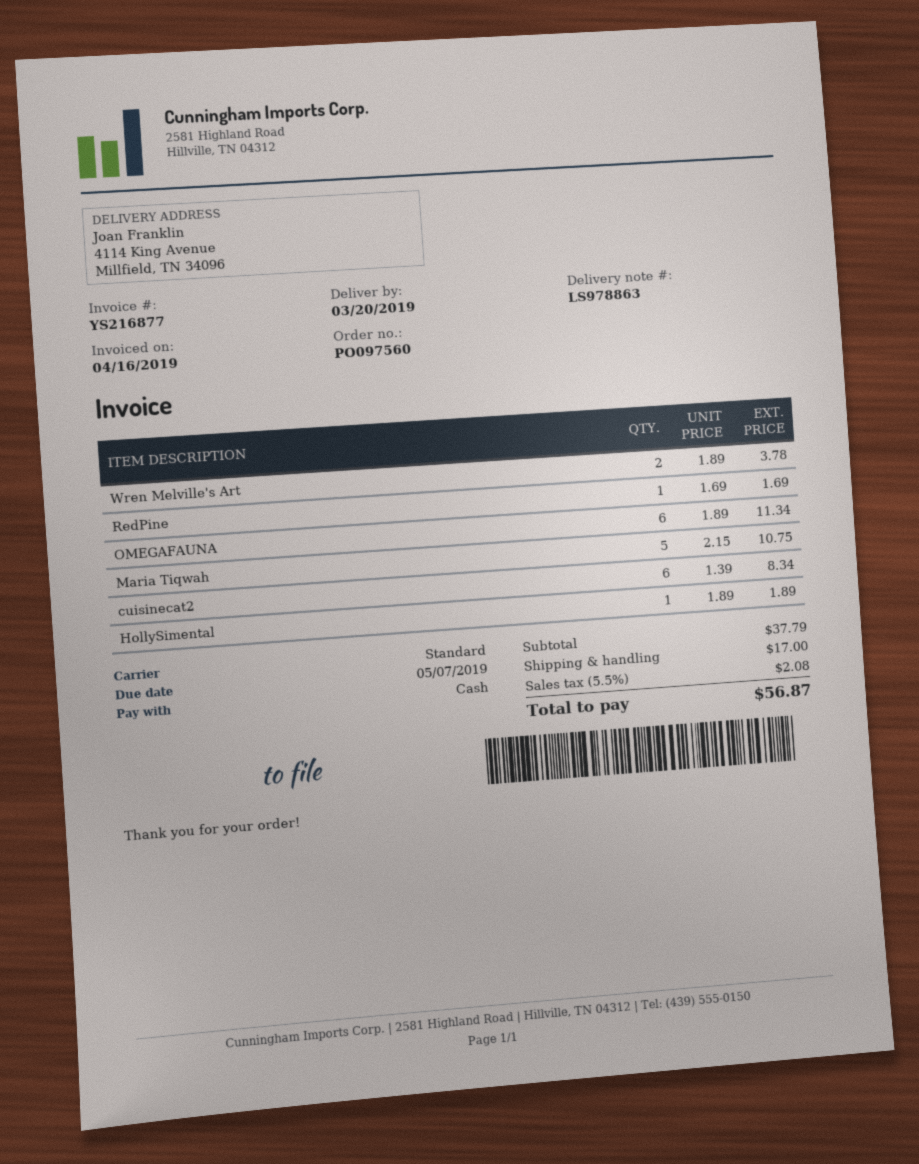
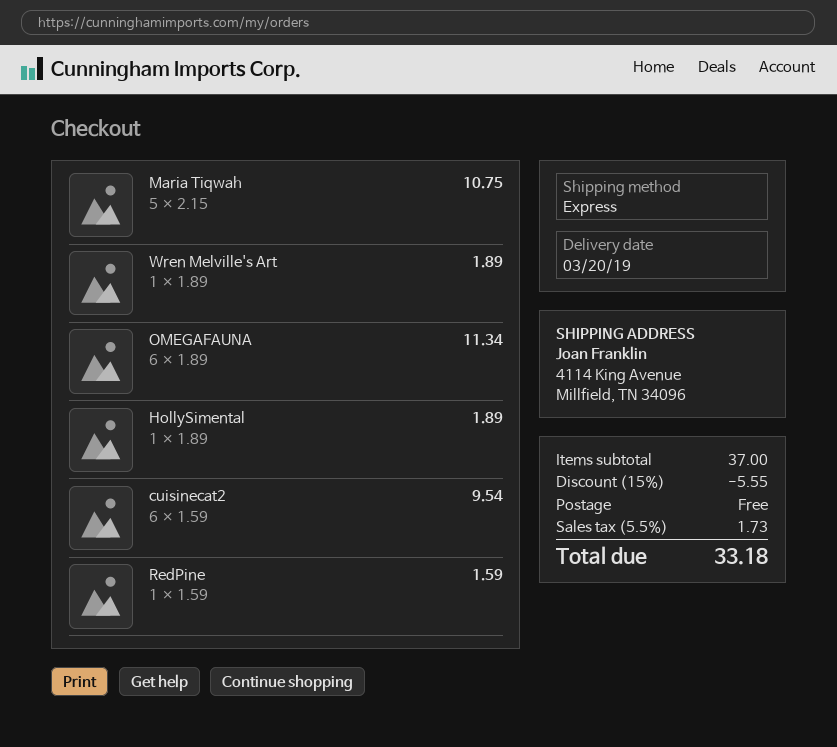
shipping method: standard -> express
Wren Melville's Art: 2 x 1.89 = 3.78 -> 1 x 1.89 = 1.89
RedPine: 1 x 1.69 = 1.69 -> 1 x 1.59 = 1.59
cuisinecat2: 6 x 1.39 = 8.34 -> 6 x 1.59 = 9.54
subtotal: 37.79 -> 37.00
discount: none -> 15% = 5.55
shipping: 17.00 -> 0.00
tax: 5.5% = 2.08 -> 5.5% = 1.73
total: 56.87 -> 33.18

